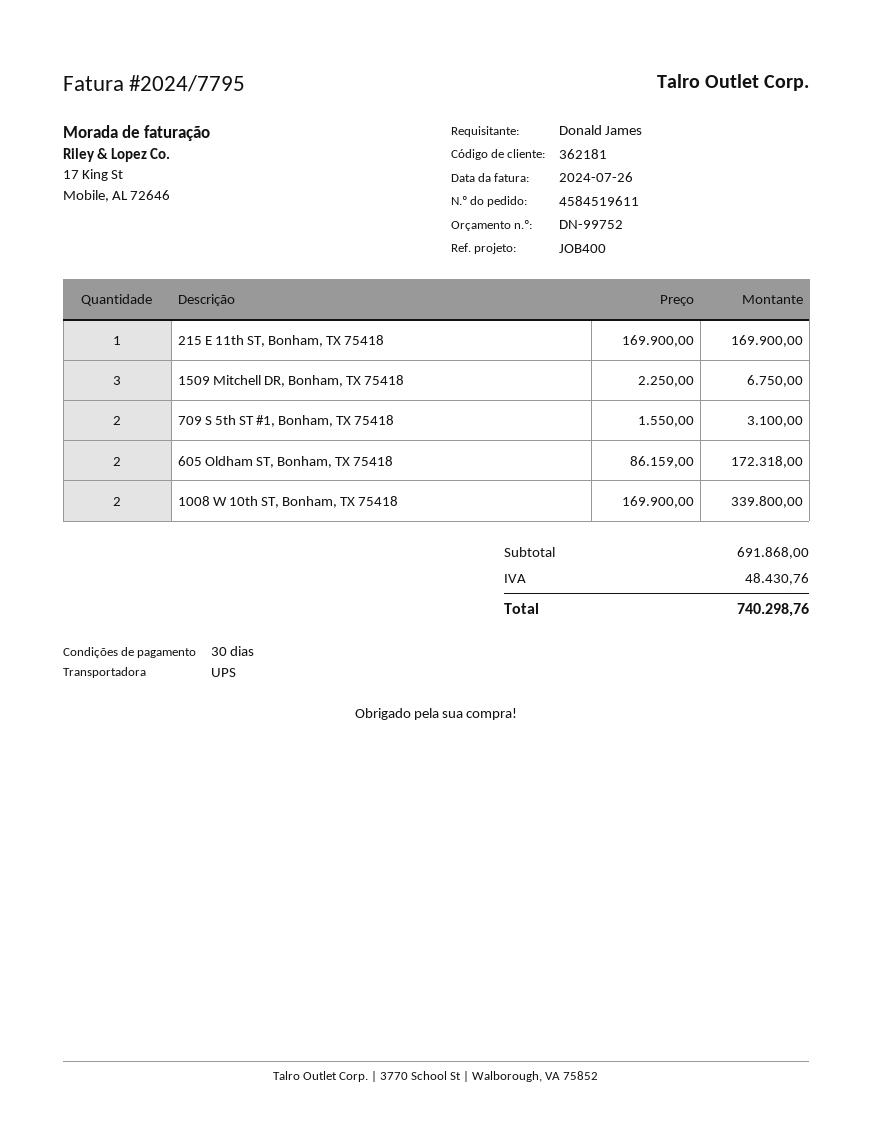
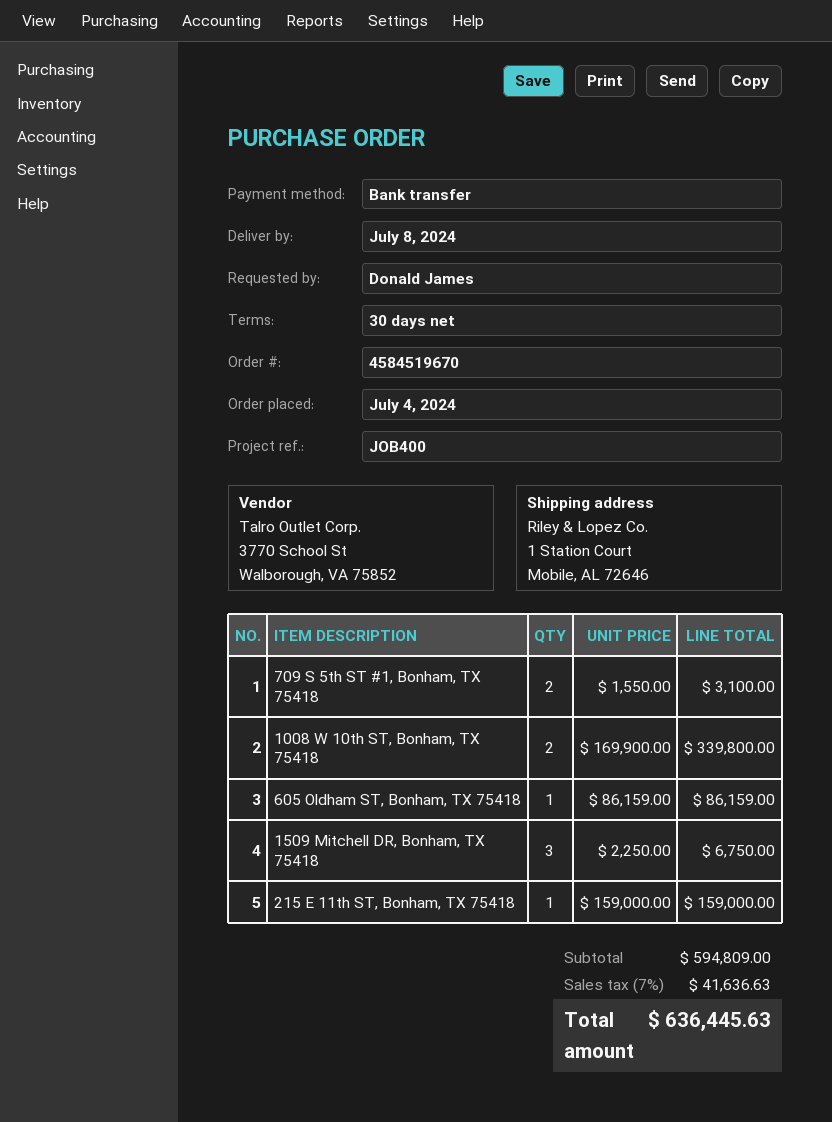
order number: 4584519611 -> 4584519670
215 E 11th ST, Bonham, TX 75418: 1 x 169900.00 = 169900.00 -> 1 x 159000.00 = 159000.00
605 Oldham ST, Bonham, TX 75418: 2 x 86159.00 = 172318.00 -> 1 x 86159.00 = 86159.00
subtotal: 691868.00 -> 594809.00
tax: 48430.76 -> 41636.63
total: 740298.76 -> 636445.63

